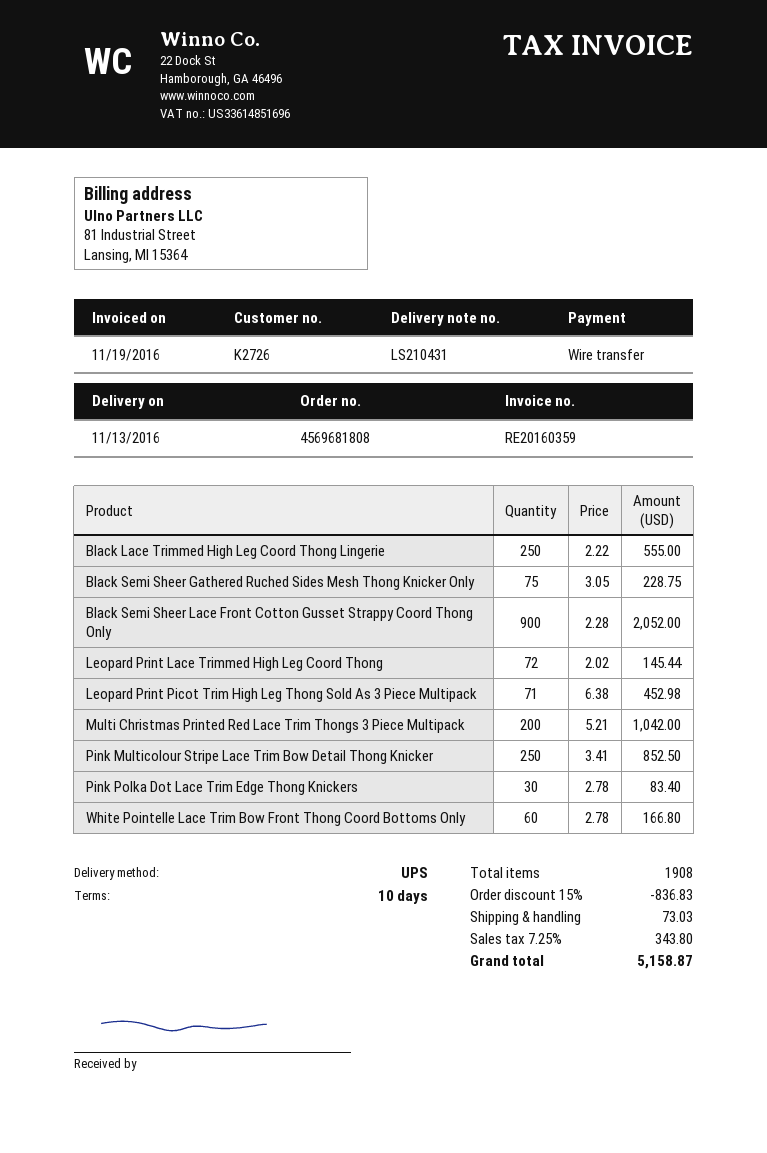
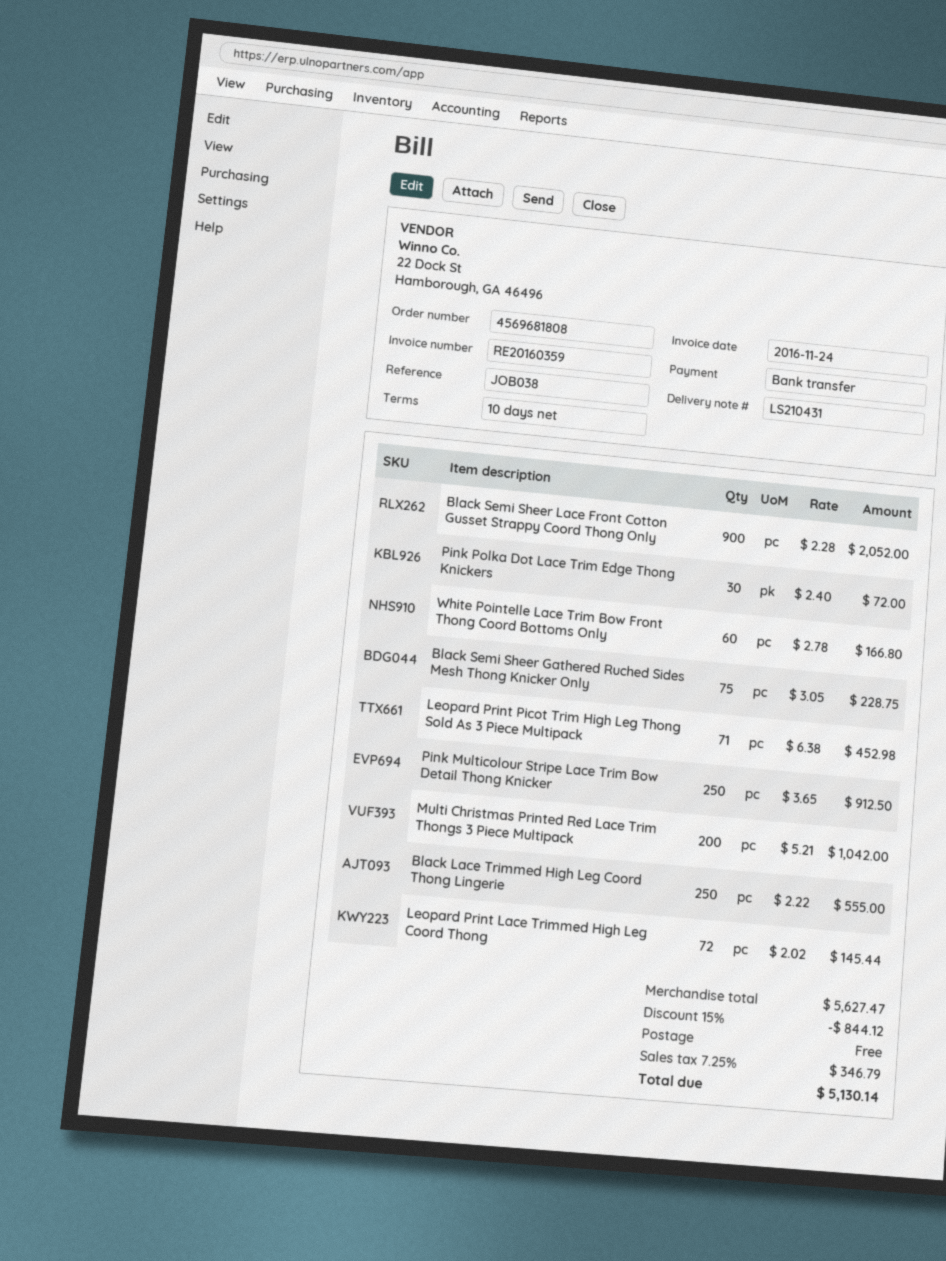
invoice date: 2016-11-19 -> 2016-11-24
Pink Multicolour Stripe Lace Trim Bow Detail Thong Knicker: 250 x 3.41 = 852.50 -> 250 x 3.65 = 912.50
Pink Polka Dot Lace Trim Edge Thong Knickers: 30 x 2.78 = 83.40 -> 30 x 2.40 = 72.00
discount: 15% = 836.83 -> 15% = 844.12
shipping: 73.03 -> 0.00
tax: 7.25% = 343.80 -> 7.25% = 346.79
total: 5158.87 -> 5130.14

